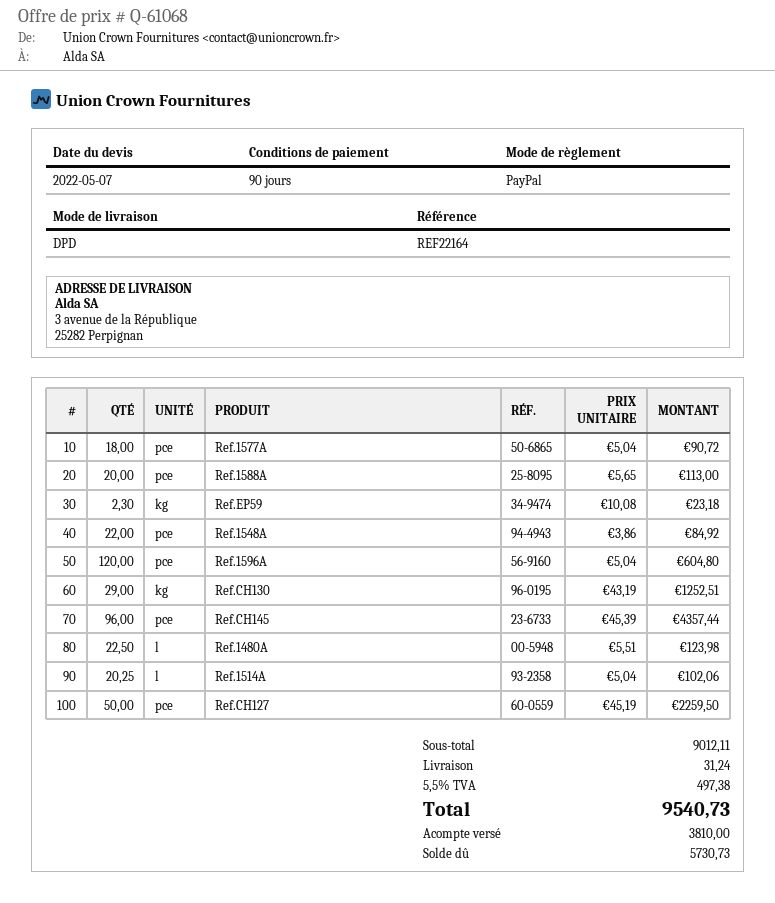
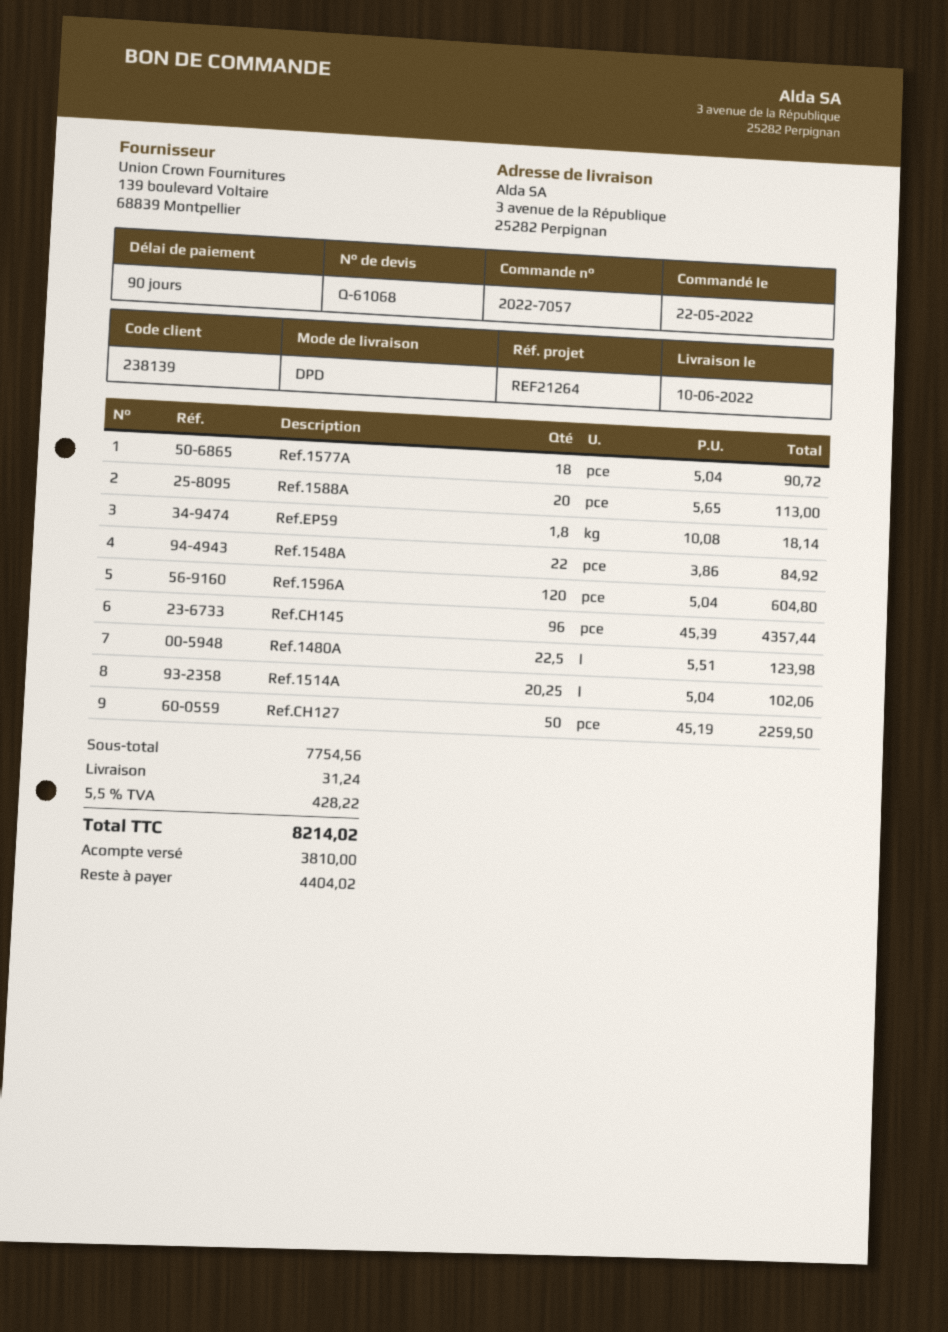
reference: REF22164 -> REF21264
Ref.EP59: 2.3 x 10.08 = 23.18 -> 1.8 x 10.08 = 18.14
Ref.CH130: 29 x 43.19 = 1252.51 -> none
subtotal: 9012.11 -> 7754.56
tax: 5.5% = 497.38 -> 5.5% = 428.22
total: 9540.73 -> 8214.02
balance: 5730.73 -> 4404.02

